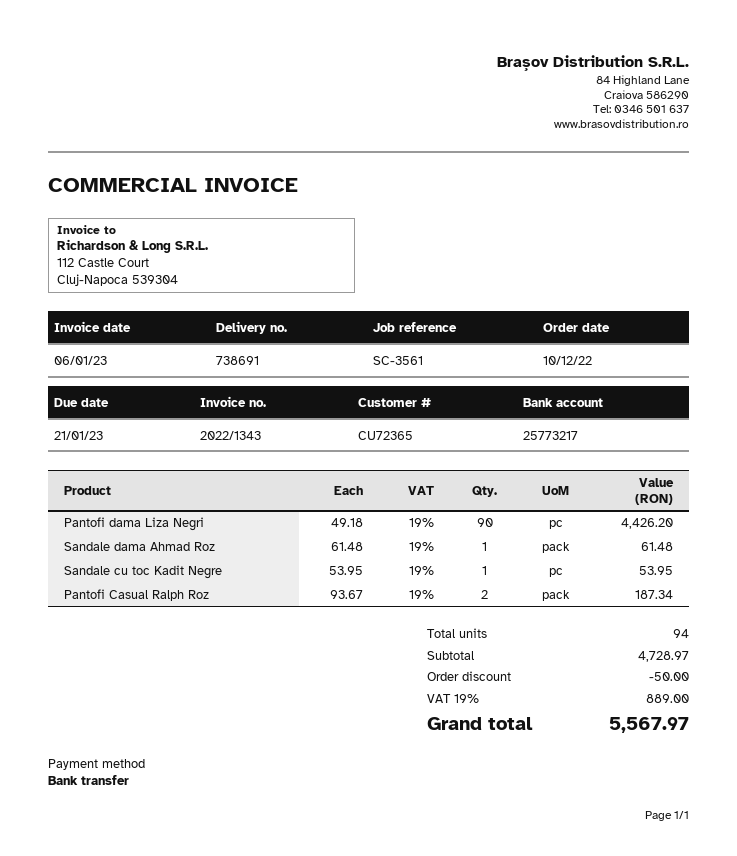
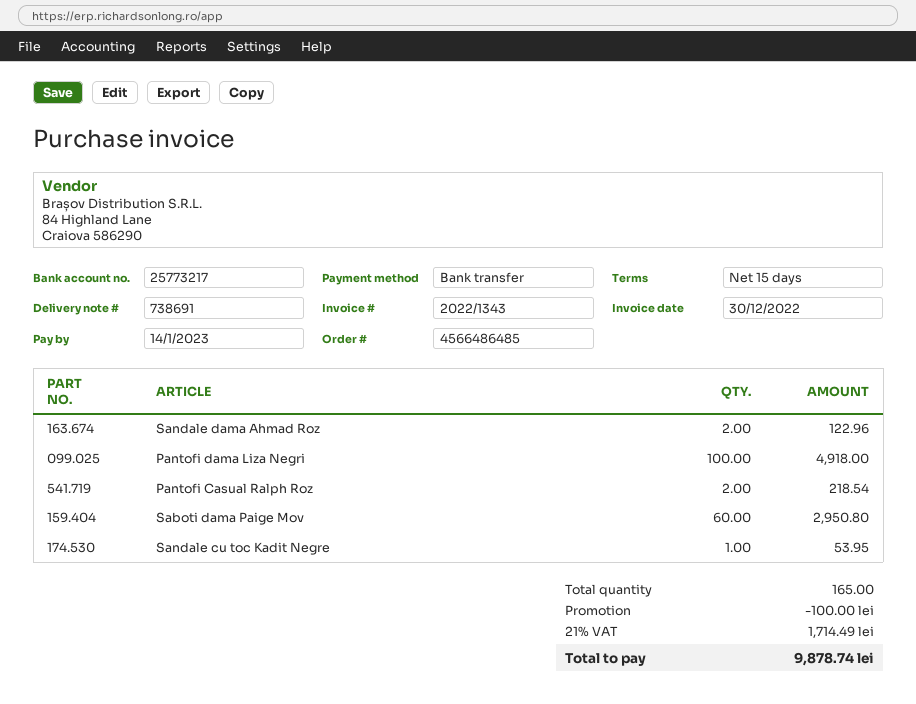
invoice date: 2023-01-06 -> 2022-12-30
due date: 2023-01-21 -> 2023-01-14
Pantofi dama Liza Negri: 90 for 4426.20 -> 100 for 4918.00
Sandale dama Ahmad Roz: 1 for 61.48 -> 2 for 122.96
Pantofi Casual Ralph Roz: 2 for 187.34 -> 2 for 218.54
Saboti dama Paige Mov: none -> 60 for 2950.80
total quantity: 94 -> 165
discount: 50.00 -> 100.00
tax: 19% = 889.00 -> 21% = 1714.49
total: 5567.97 -> 9878.74

